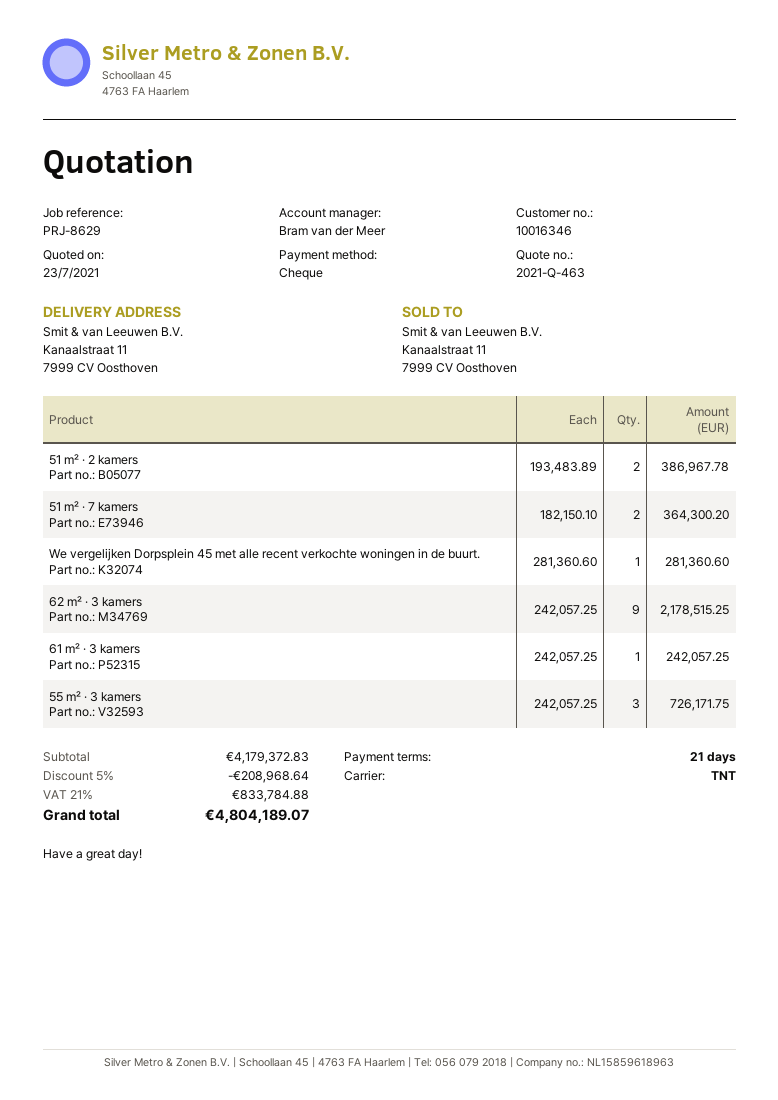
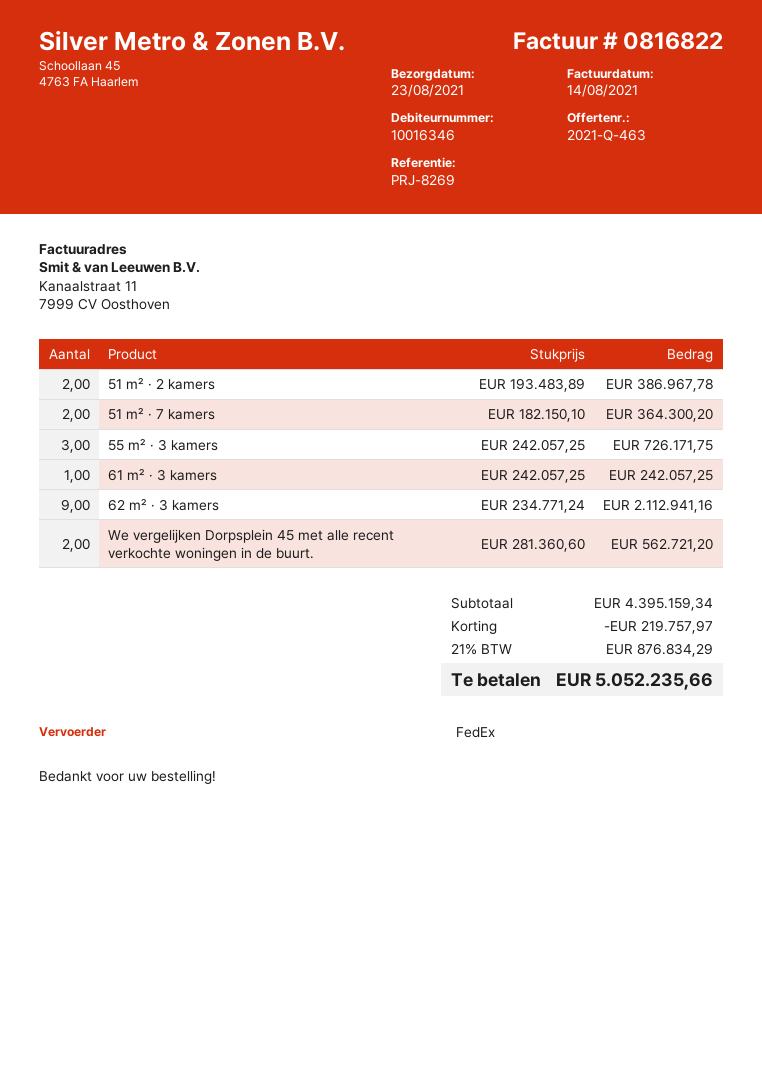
reference: PRJ-8629 -> PRJ-8269
shipping method: TNT -> FedEx
We vergelijken Dorpsplein 45 met alle recent verkochte woningen in de buurt.: 1 x 281360.60 = 281360.60 -> 2 x 281360.60 = 562721.20
62 m² · 3 kamers: 9 x 242057.25 = 2178515.25 -> 9 x 234771.24 = 2112941.16
subtotal: 4179372.83 -> 4395159.34
discount: 208968.64 -> 219757.97
tax: 21% = 833784.88 -> 21% = 876834.29
total: 4804189.07 -> 5052235.66

